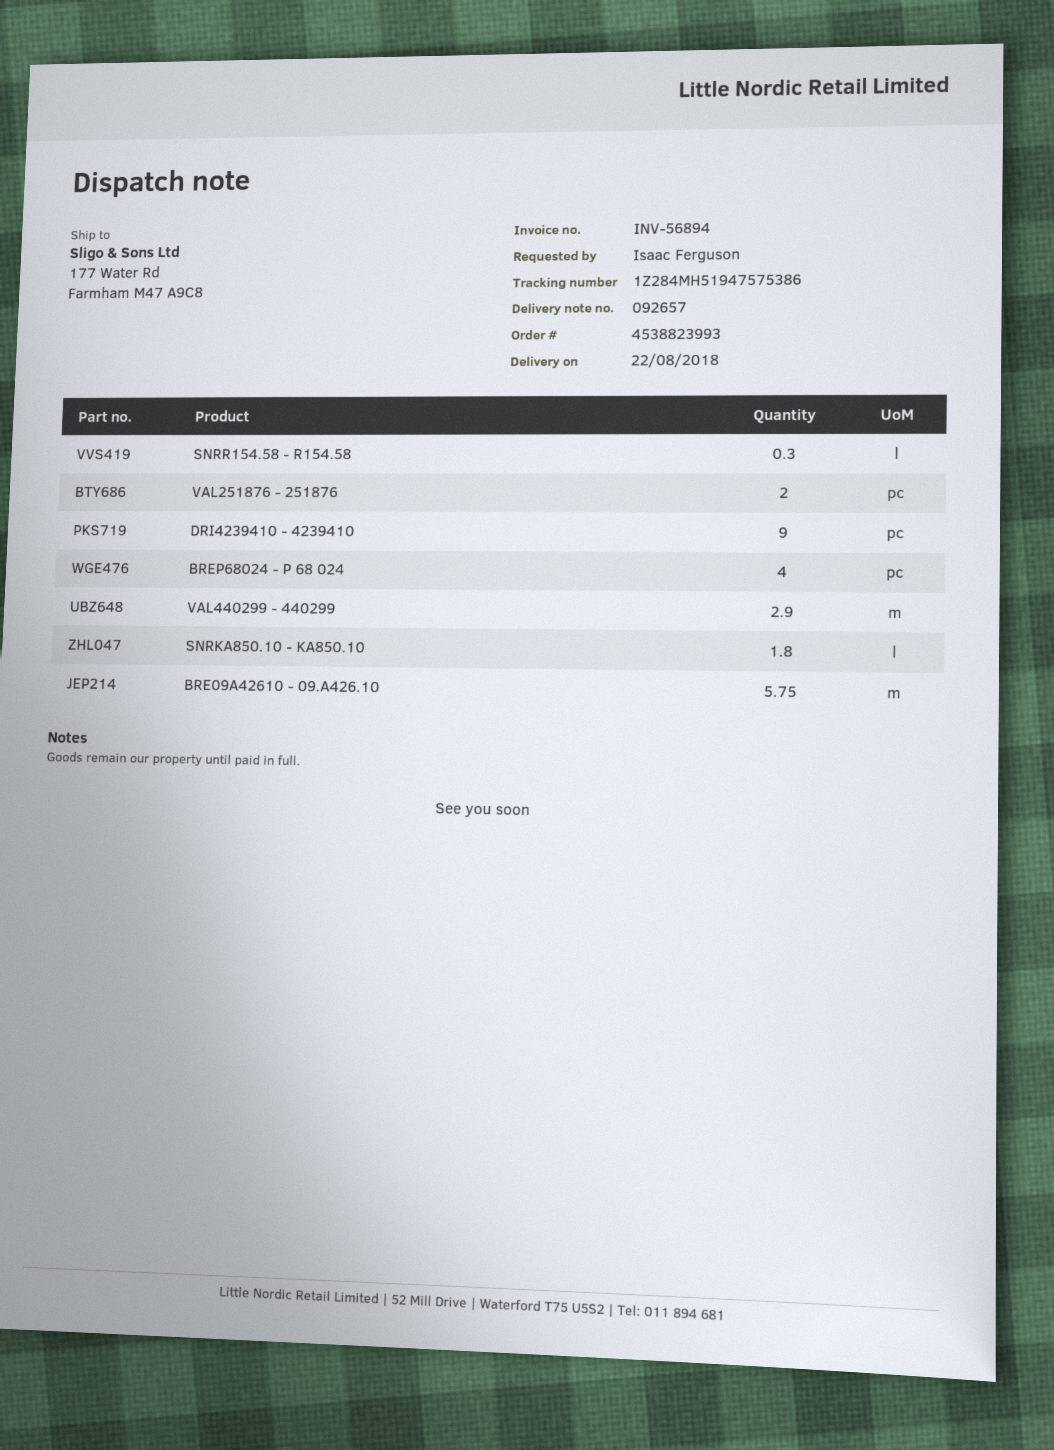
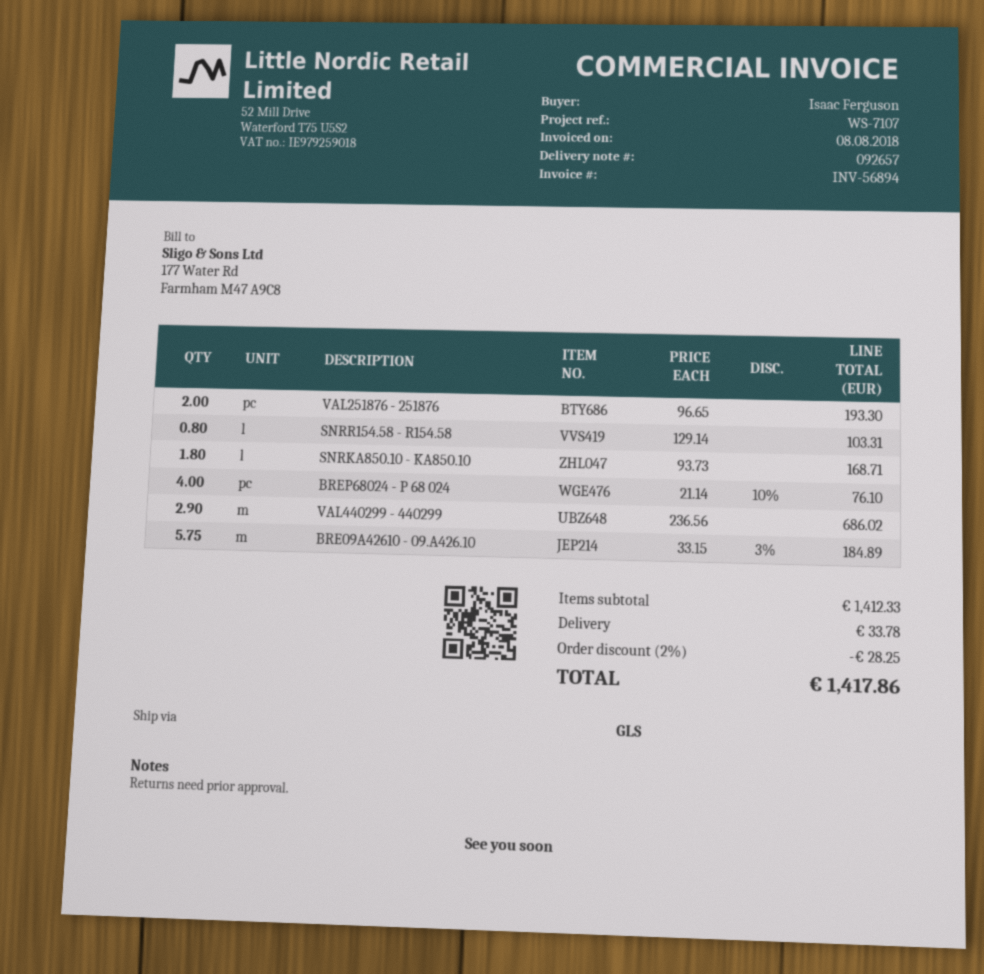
SNRR154.58 - R154.58: 0.3 -> 0.8
DRI4239410 - 4239410: 9 -> none

